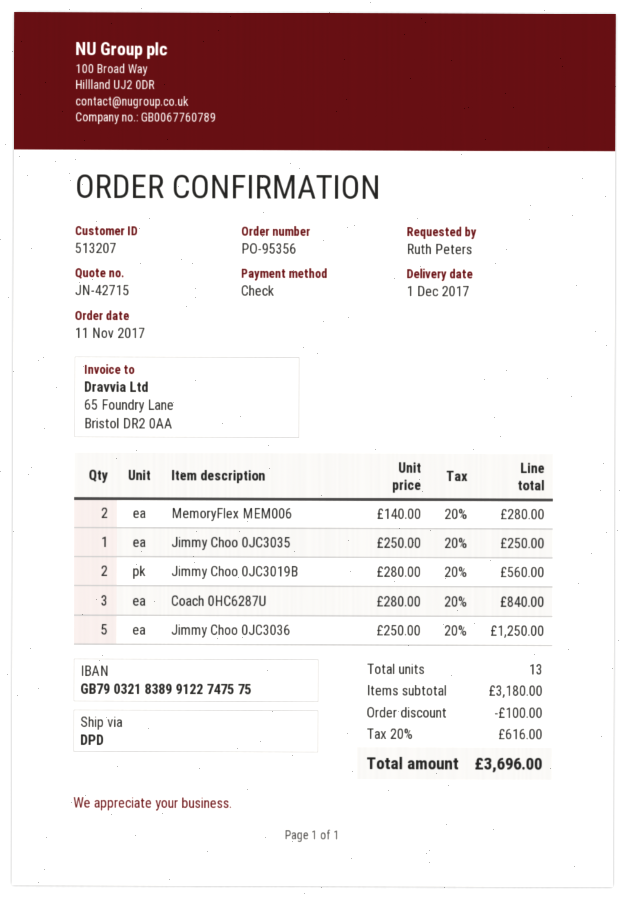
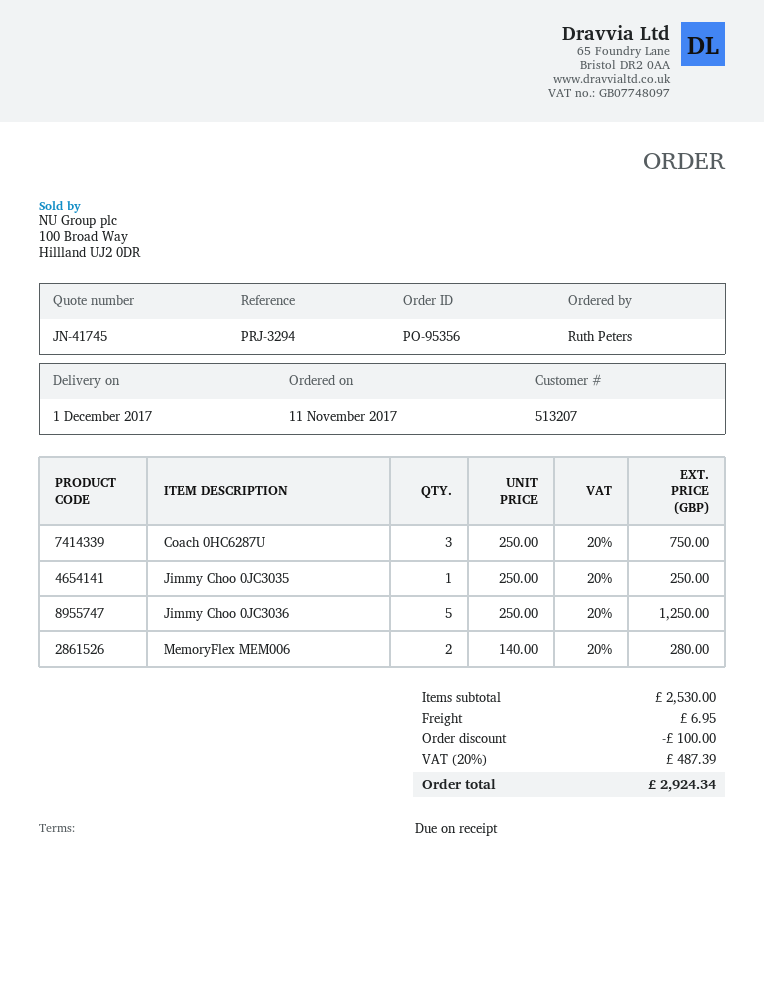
quote number: JN-42715 -> JN-41745
Jimmy Choo 0JC3019B: 2 x 280.00 = 560.00 -> none
Coach 0HC6287U: 3 x 280.00 = 840.00 -> 3 x 250.00 = 750.00
subtotal: 3180.00 -> 2530.00
shipping: none -> 6.95
tax: 20% = 616.00 -> 20% = 487.39
total: 3696.00 -> 2924.34

